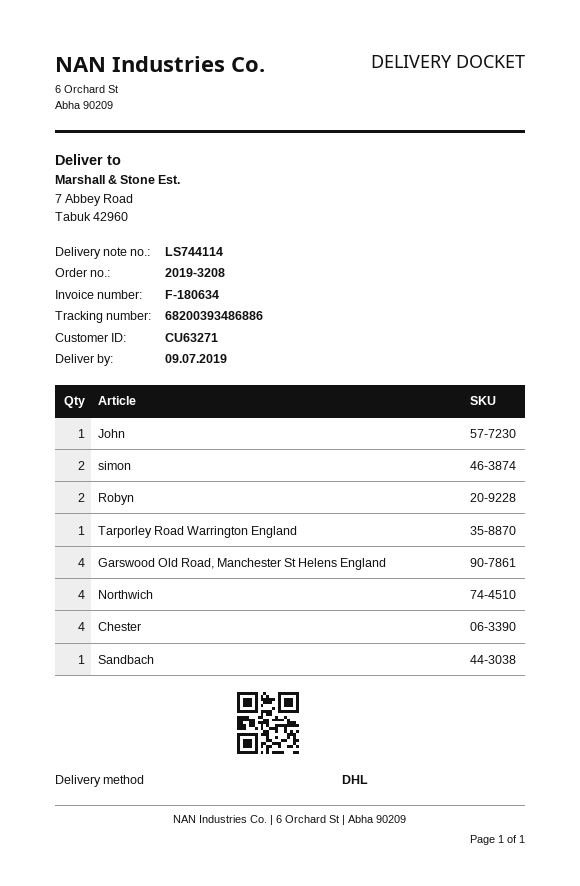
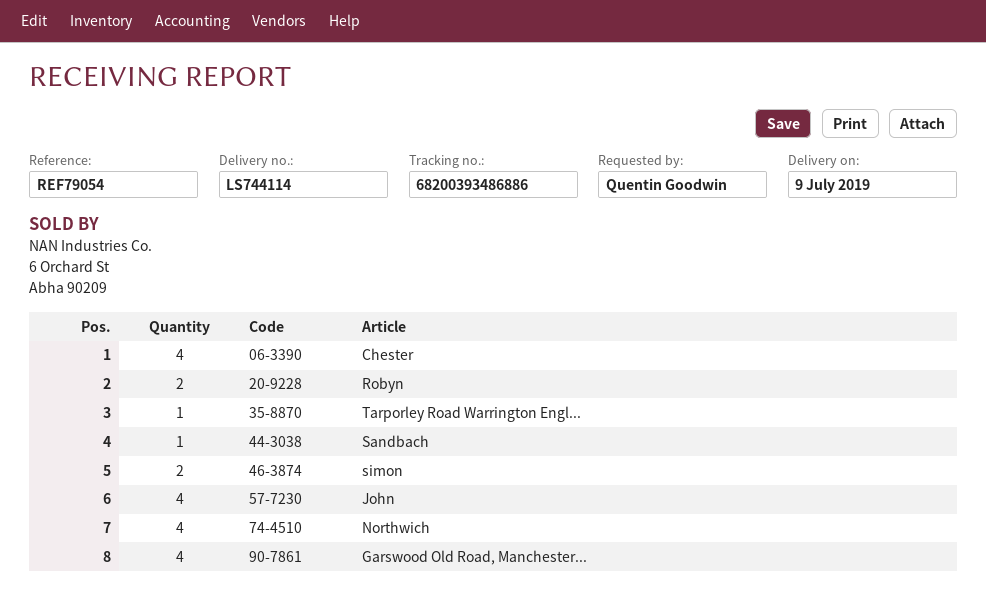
John: 1 -> 4

